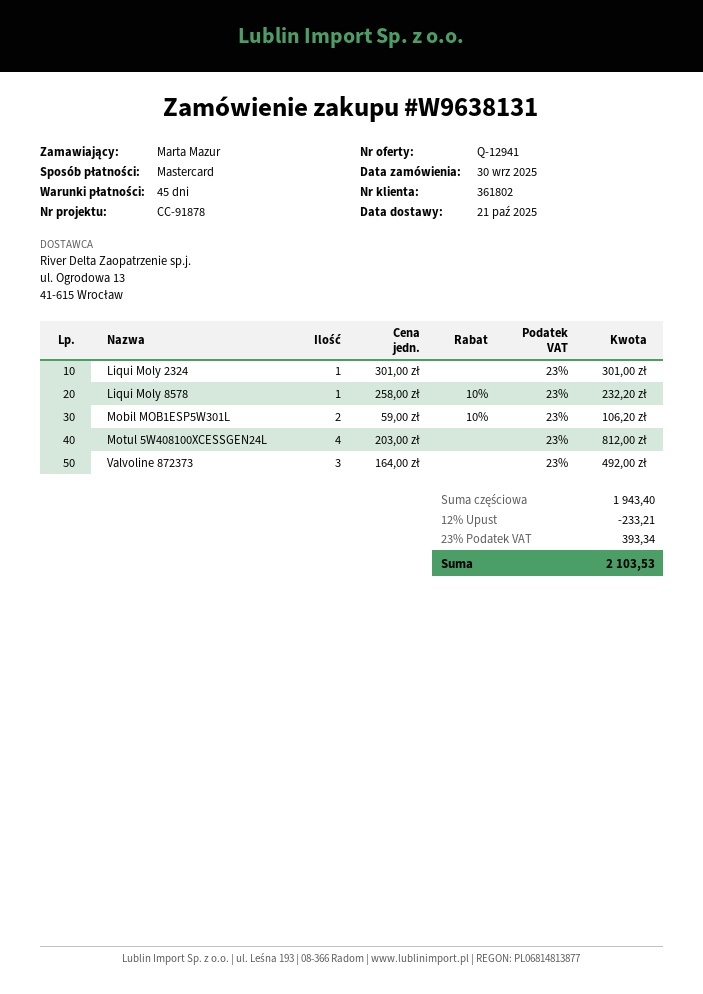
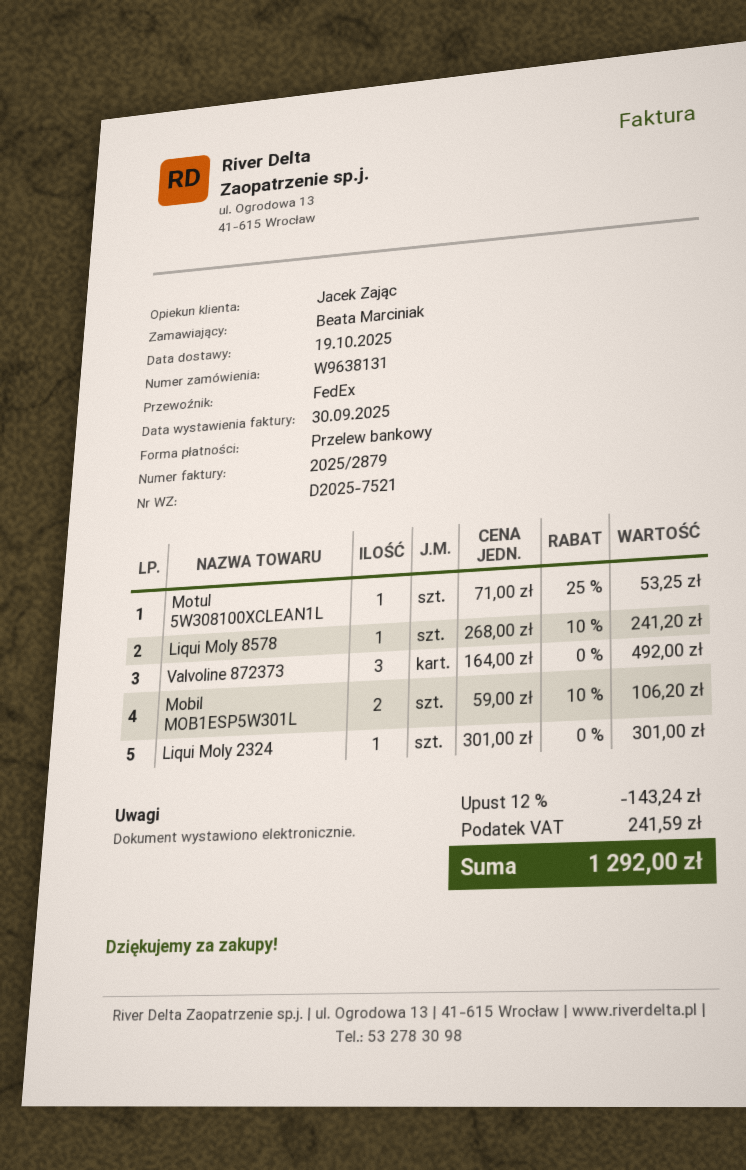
delivery date: 2025-10-21 -> 2025-10-19
ordered by: Marta Mazur -> Beata Marciniak
payment method: Mastercard -> bank transfer
Liqui Moly 8578: 1 x 258.00 - 10% = 232.20 -> 1 x 268.00 - 10% = 241.20
Motul 5W408100XCESSGEN24L: 4 x 203.00 = 812.00 -> none
Motul 5W308100XCLEAN1L: none -> 1 x 71.00 - 25% = 53.25
discount: 12% = 233.21 -> 12% = 143.24
tax: 393.34 -> 241.59
total: 2103.53 -> 1292.00

